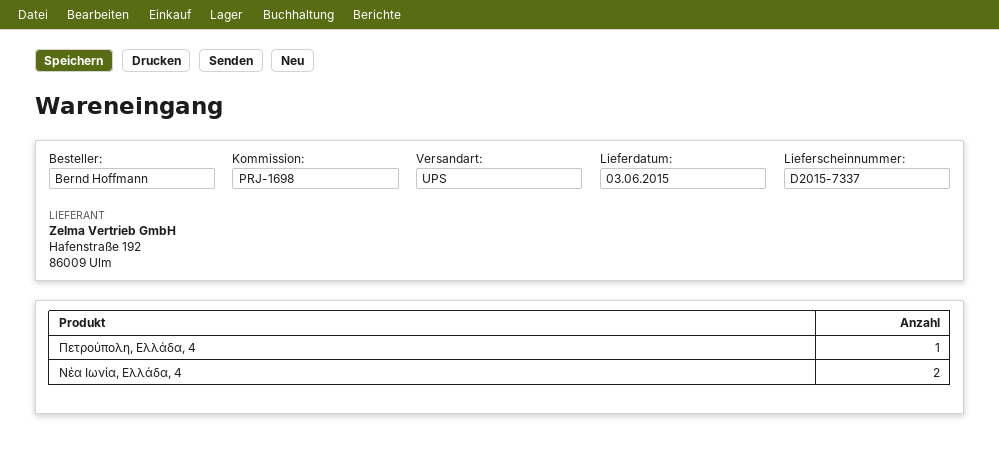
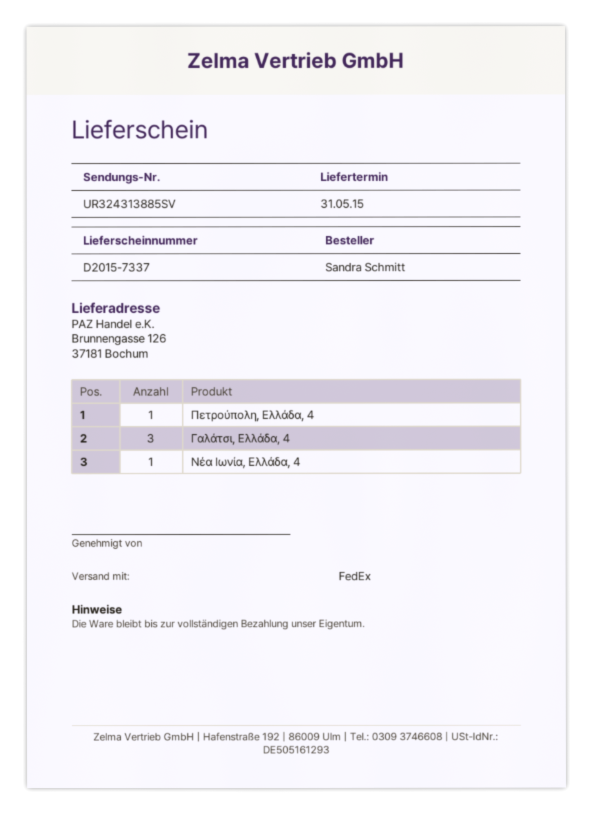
delivery date: 2015-06-03 -> 2015-05-31
ordered by: Bernd Hoffmann -> Sandra Schmitt
shipping method: UPS -> FedEx
Νέα Ιωνία, Ελλάδα, 4: 2 -> 1
Γαλάτσι, Ελλάδα, 4: none -> 3

